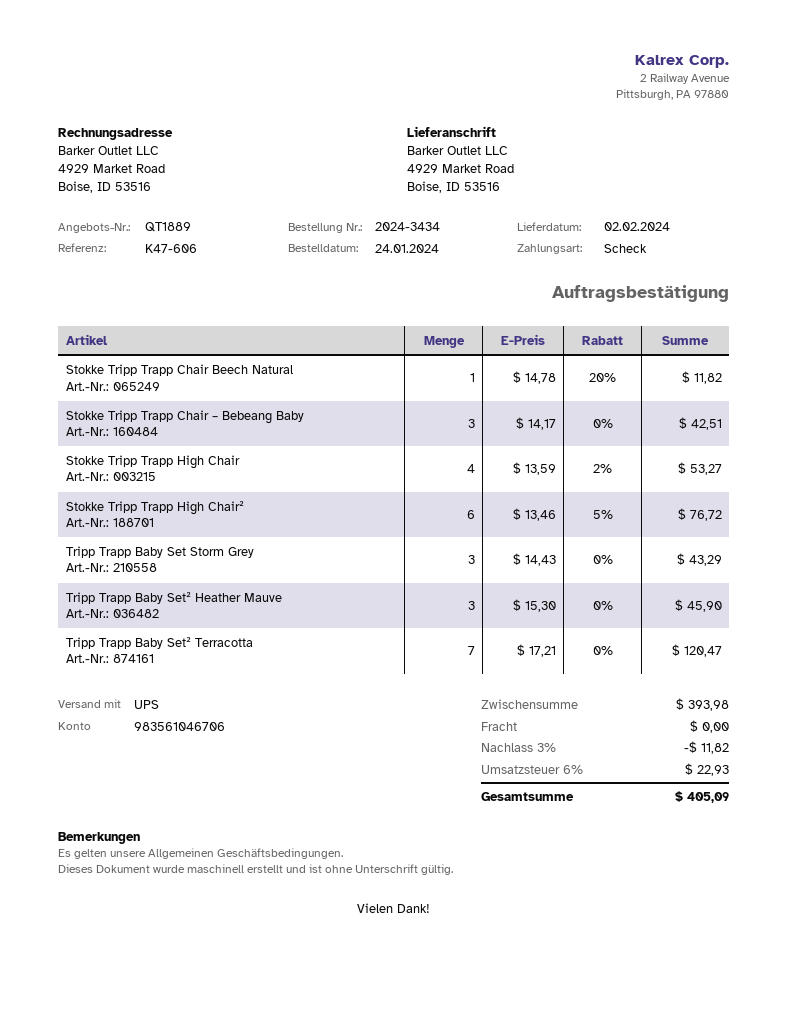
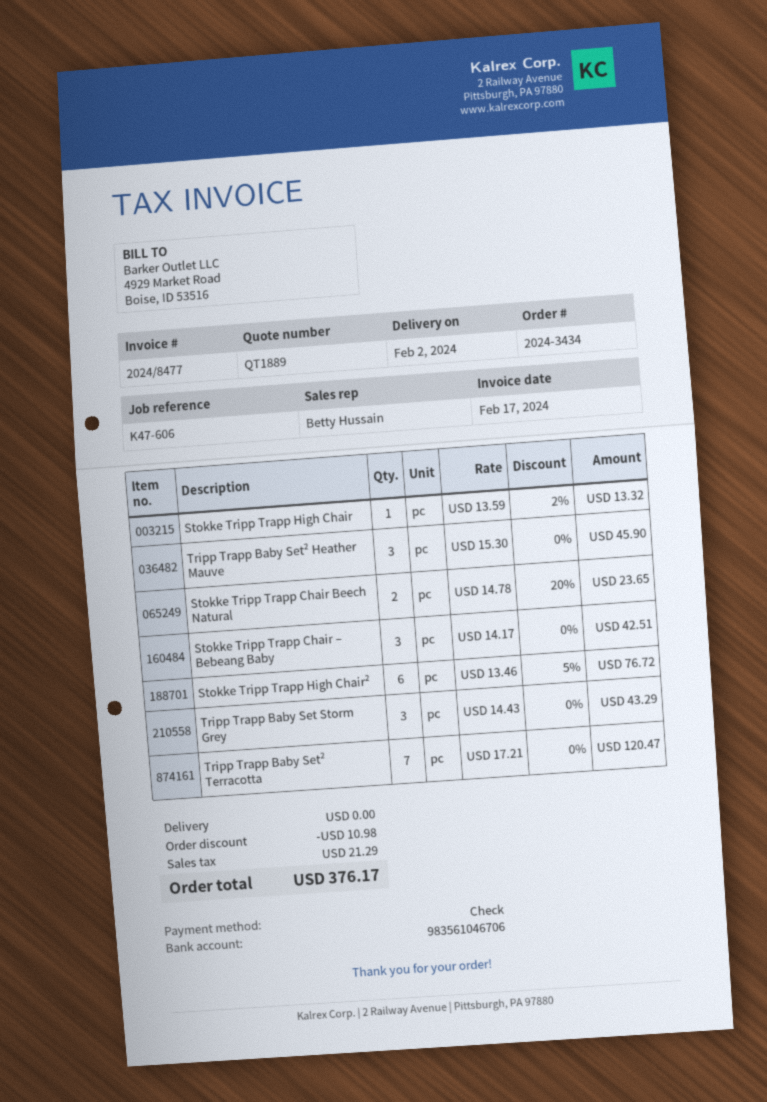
Stokke Tripp Trapp Chair Beech Natural: 1 x 14.78 - 20% = 11.82 -> 2 x 14.78 - 20% = 23.65
Stokke Tripp Trapp High Chair: 4 x 13.59 - 2% = 53.27 -> 1 x 13.59 - 2% = 13.32
discount: 11.82 -> 10.98
tax: 22.93 -> 21.29
total: 405.09 -> 376.17

